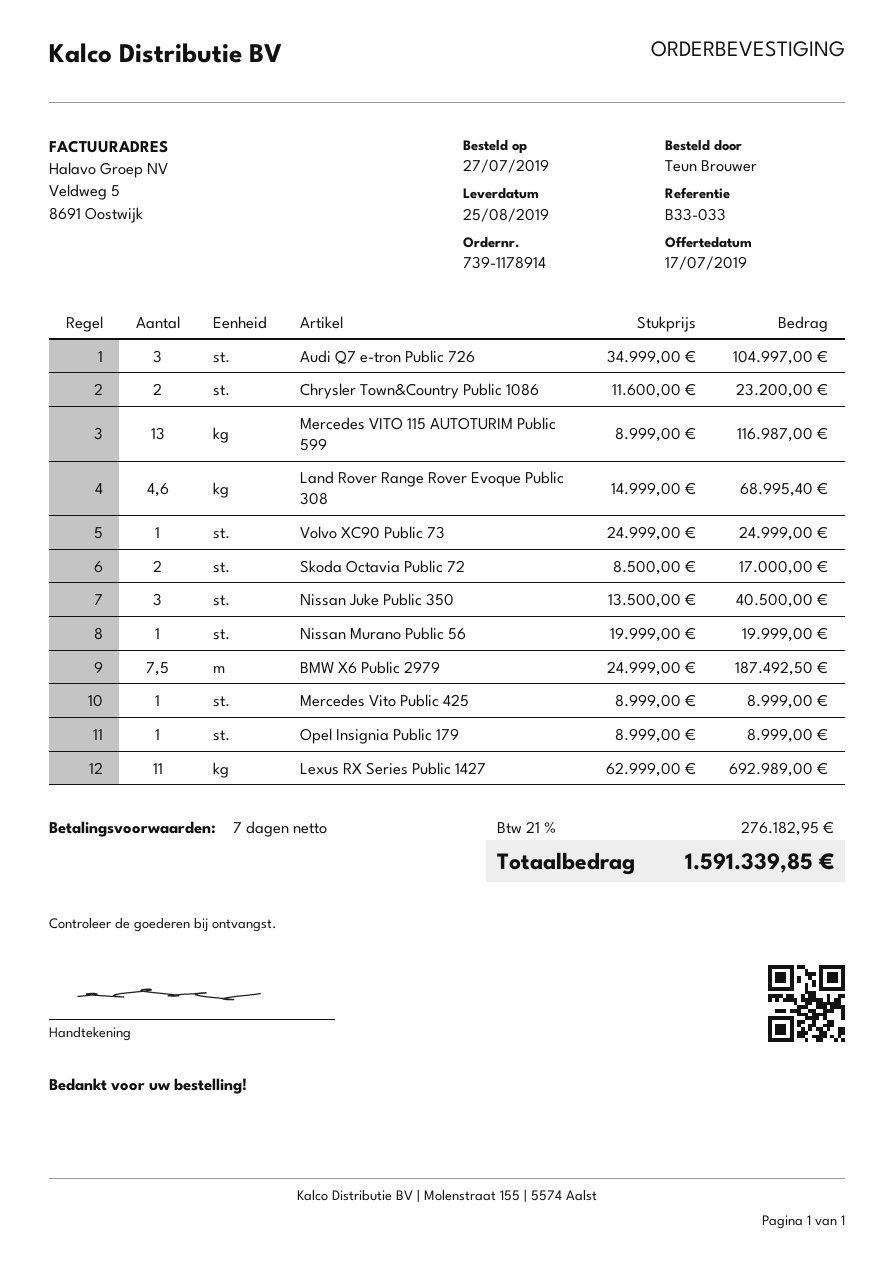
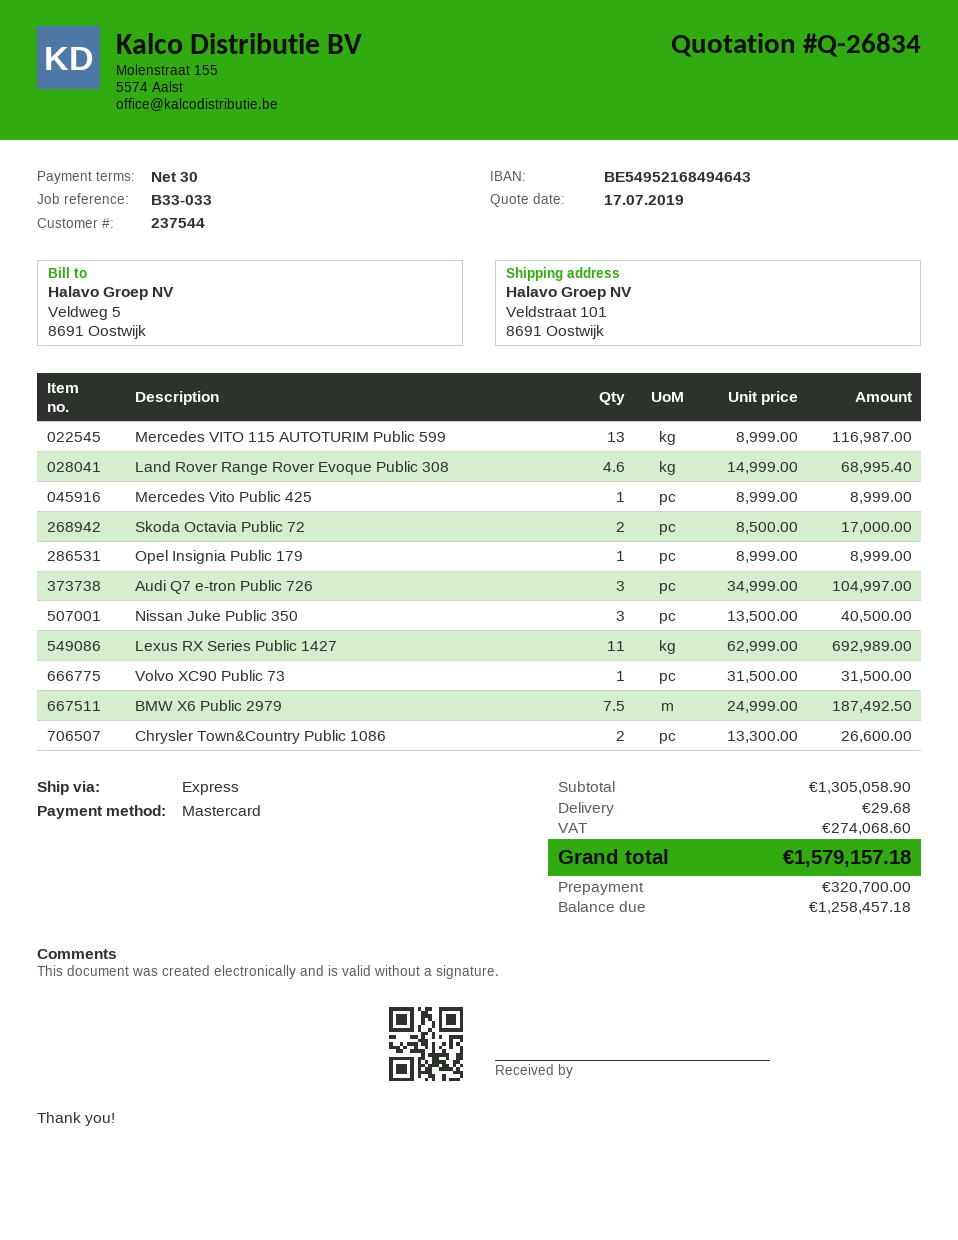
payment terms: 7 days -> 30 days
Chrysler Town&Country Public 1086: 2 x 11600.00 = 23200.00 -> 2 x 13300.00 = 26600.00
Volvo XC90 Public 73: 1 x 24999.00 = 24999.00 -> 1 x 31500.00 = 31500.00
Nissan Murano Public 56: 1 x 19999.00 = 19999.00 -> none
shipping: none -> 29.68
tax: 276182.95 -> 274068.60
total: 1591339.85 -> 1579157.18

